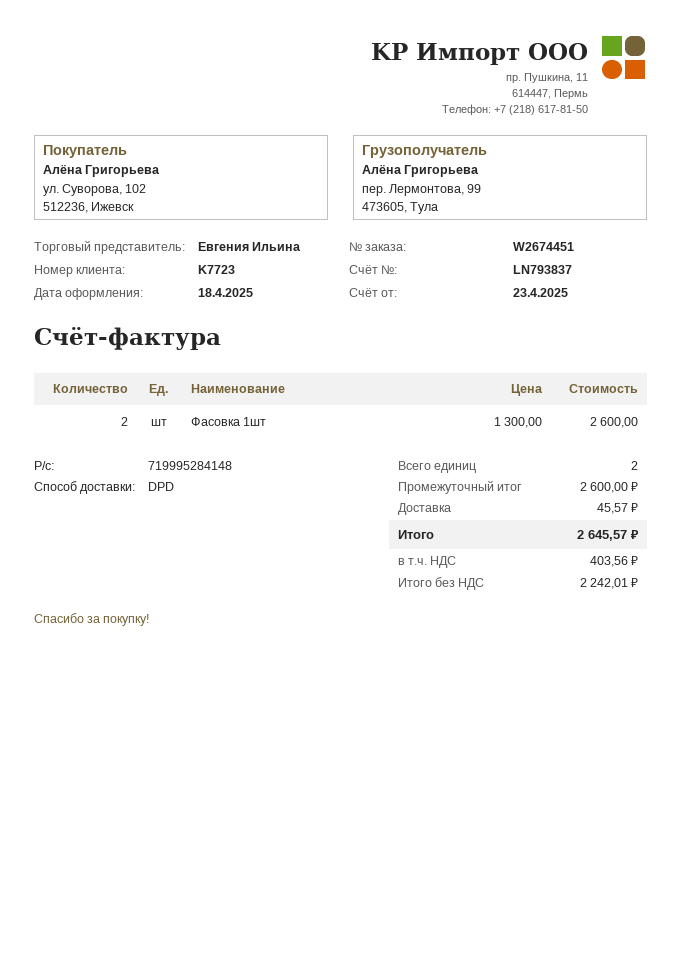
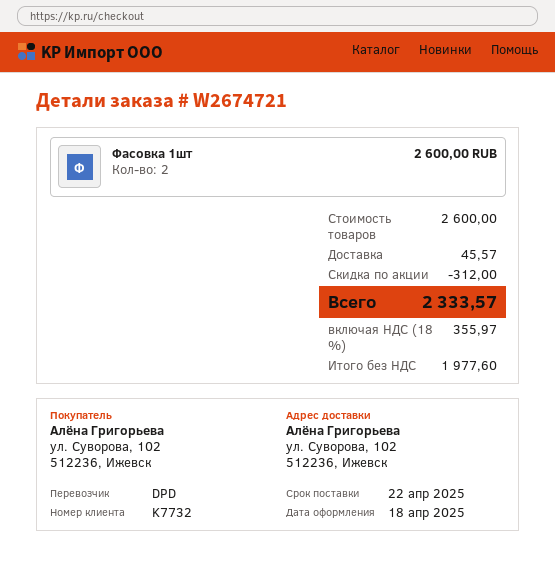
order number: W2674451 -> W2674721
customer number: K7723 -> K7732
ship to: пер. Лермонтова, 99, 473605, Тула -> ул. Суворова, 102, 512236, Ижевск
discount: none -> 312.00
net: 2242.01 -> 1977.60
tax: 403.56 -> 355.97
total: 2645.57 -> 2333.57

